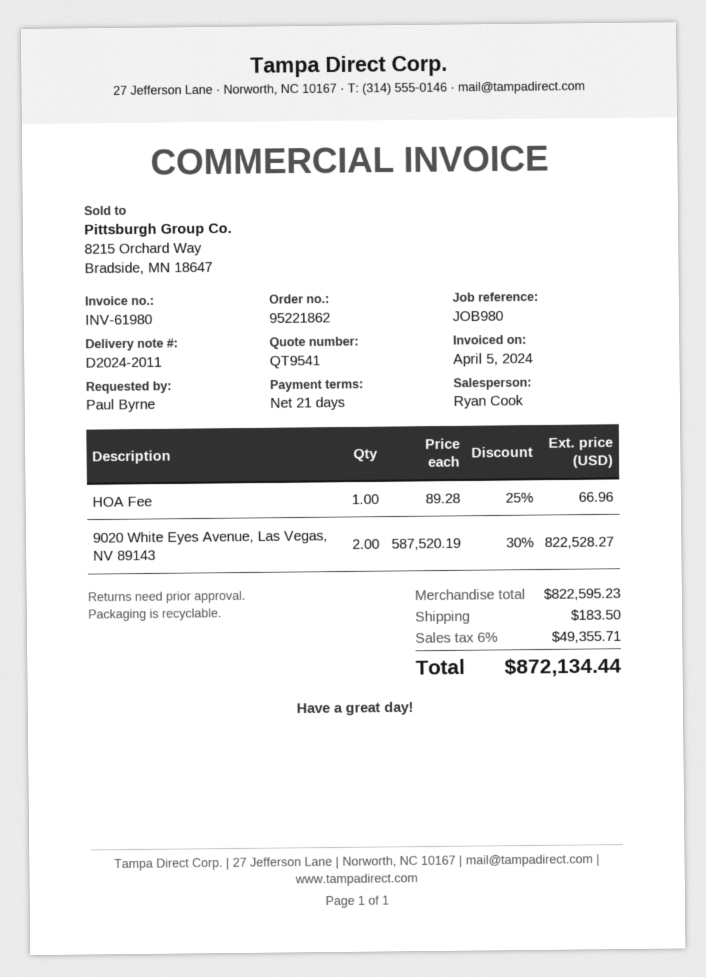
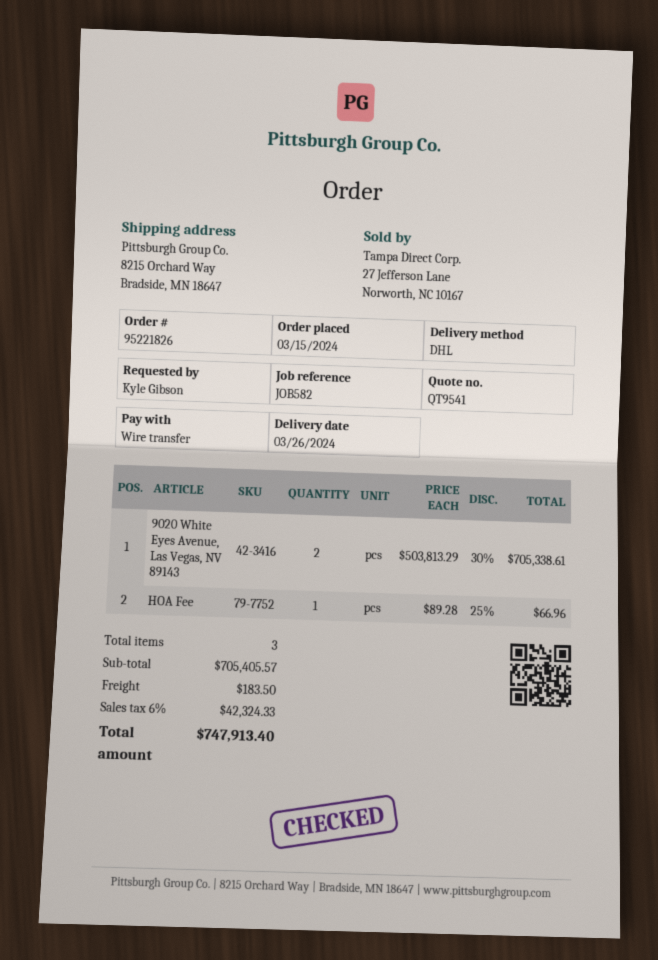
order number: 95221862 -> 95221826
reference: JOB980 -> JOB582
ordered by: Paul Byrne -> Kyle Gibson
9020 White Eyes Avenue, Las Vegas, NV 89143: 2 x 587520.19 - 30% = 822528.27 -> 2 x 503813.29 - 30% = 705338.61
subtotal: 822595.23 -> 705405.57
tax: 6% = 49355.71 -> 6% = 42324.33
total: 872134.44 -> 747913.40

